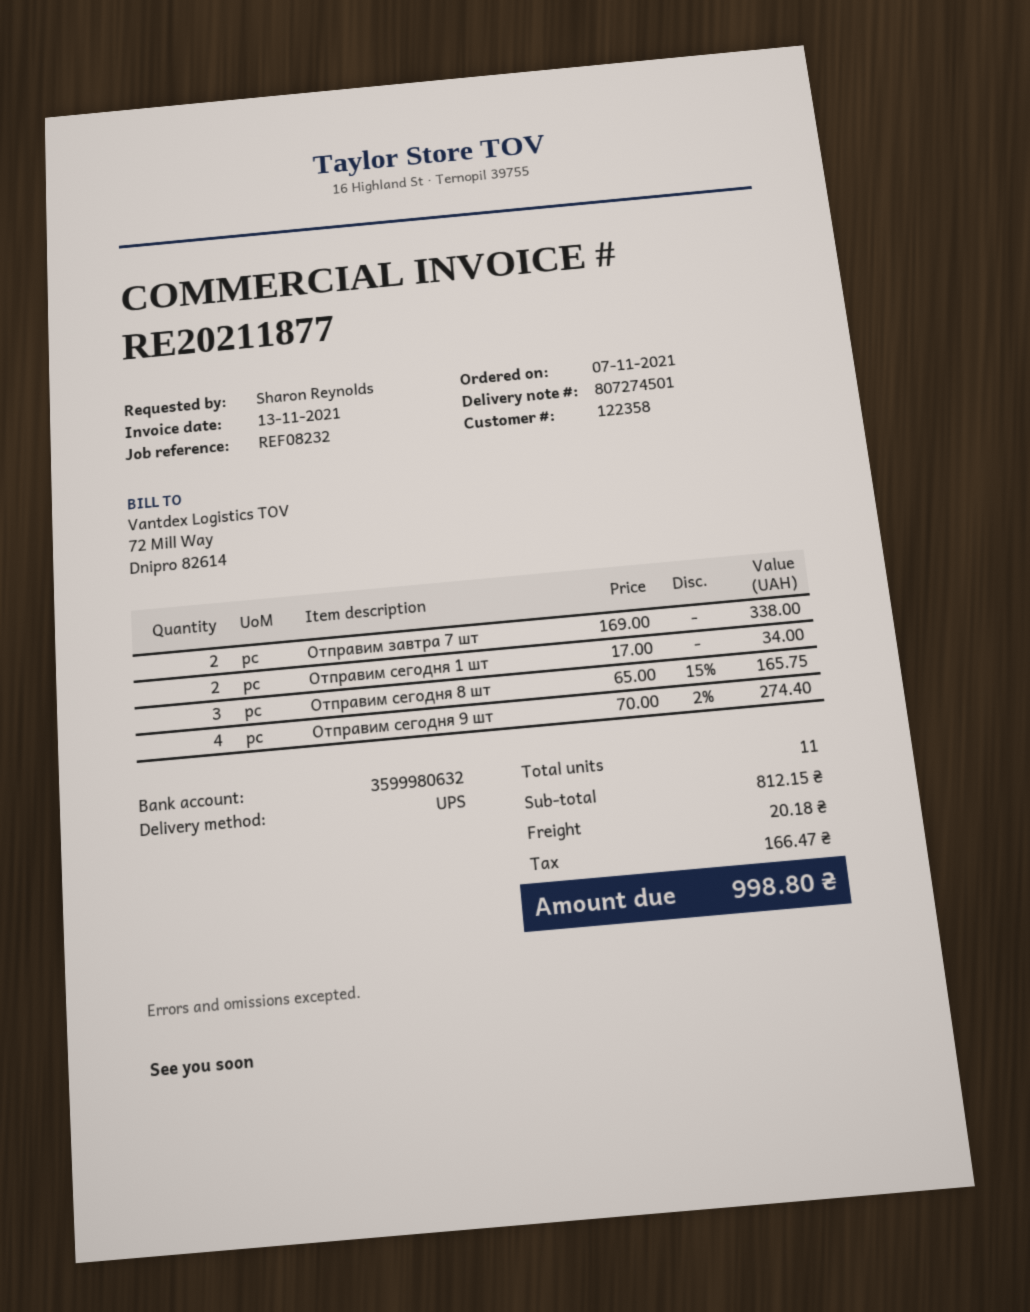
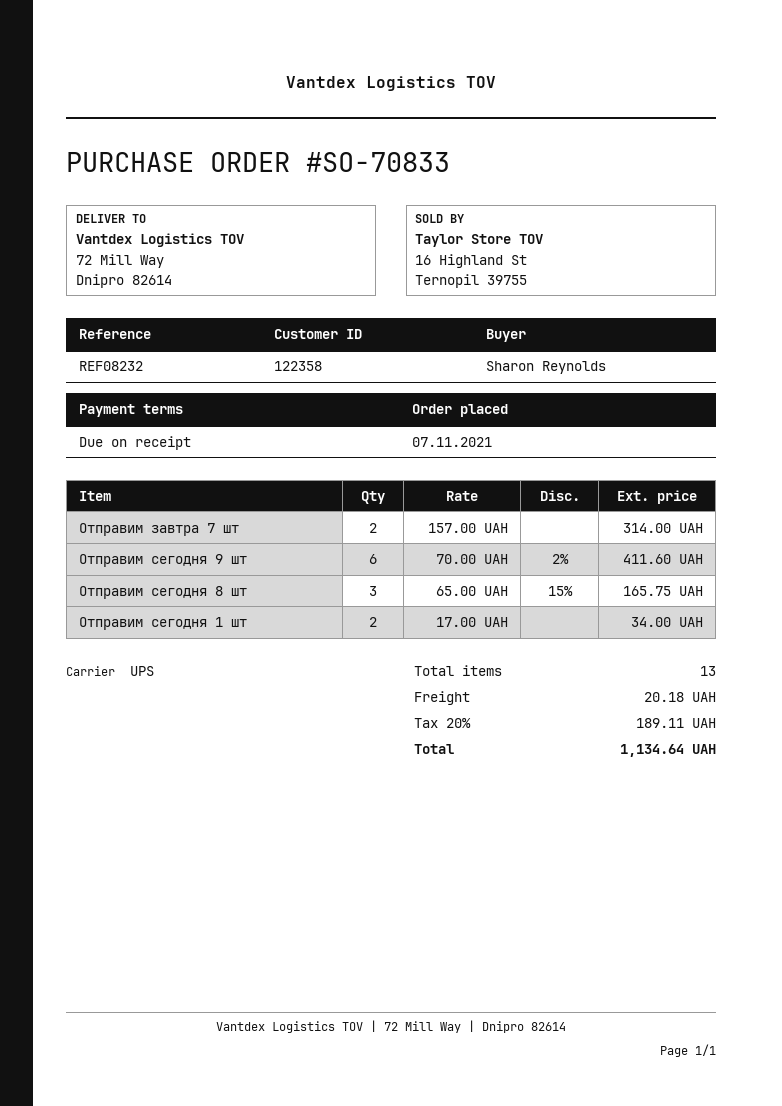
Отправим завтра 7 шт: 2 x 169.00 = 338.00 -> 2 x 157.00 = 314.00
Отправим сегодня 9 шт: 4 x 70.00 - 2% = 274.40 -> 6 x 70.00 - 2% = 411.60
total quantity: 11 -> 13
tax: 166.47 -> 189.11
total: 998.80 -> 1134.64

